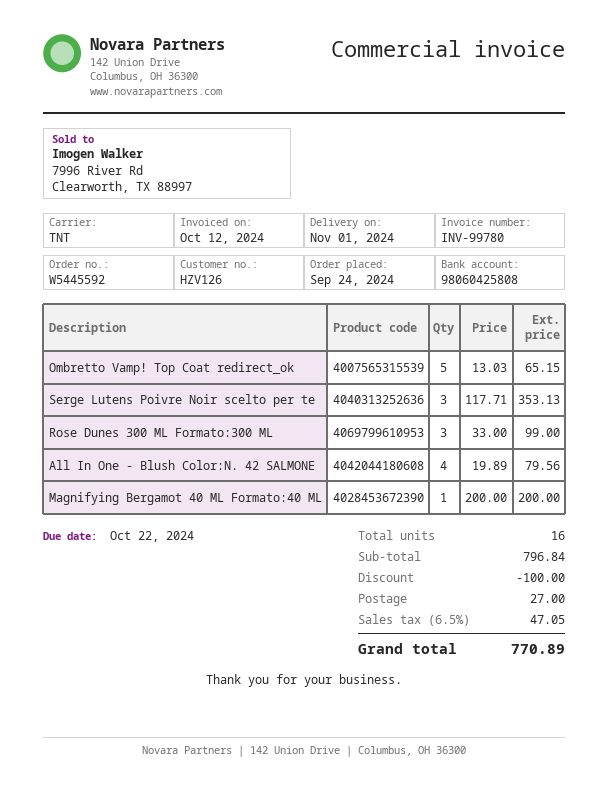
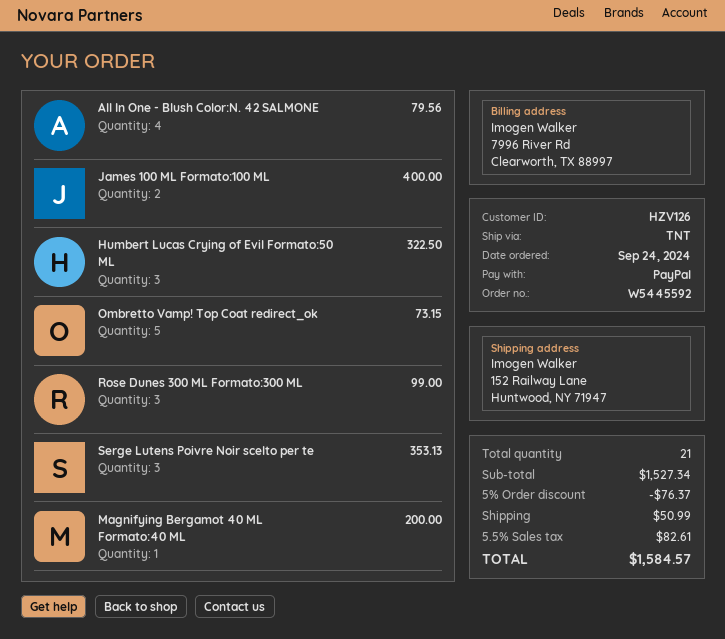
Ombretto Vamp! Top Coat redirect_ok: 5 for 65.15 -> 5 for 73.15
James 100 ML Formato:100 ML: none -> 2 for 400.00
Humbert Lucas Crying of Evil Formato:50 ML: none -> 3 for 322.50
total quantity: 16 -> 21
subtotal: 796.84 -> 1527.34
discount: 100.00 -> 76.37
shipping: 27.00 -> 50.99
tax: 6.5% = 47.05 -> 5.5% = 82.61
total: 770.89 -> 1584.57

